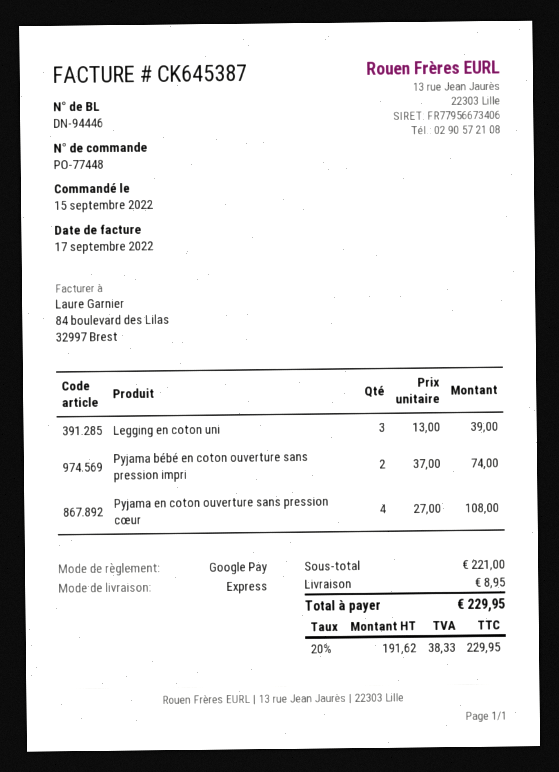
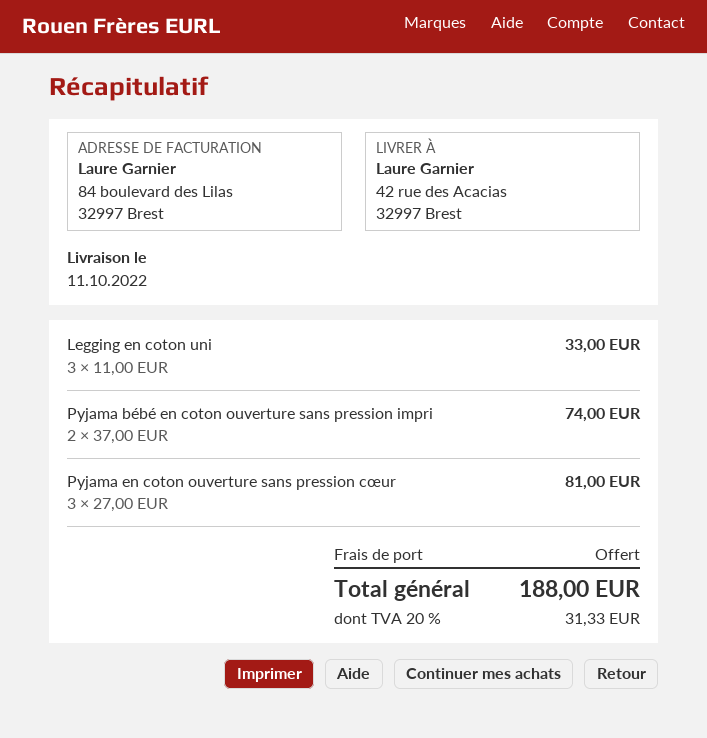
Legging en coton uni: 3 x 13.00 = 39.00 -> 3 x 11.00 = 33.00
Pyjama en coton ouverture sans pression cœur: 4 x 27.00 = 108.00 -> 3 x 27.00 = 81.00
shipping: 8.95 -> 0.00
tax: 20% = 38.33 -> 20% = 31.33
total: 229.95 -> 188.00

